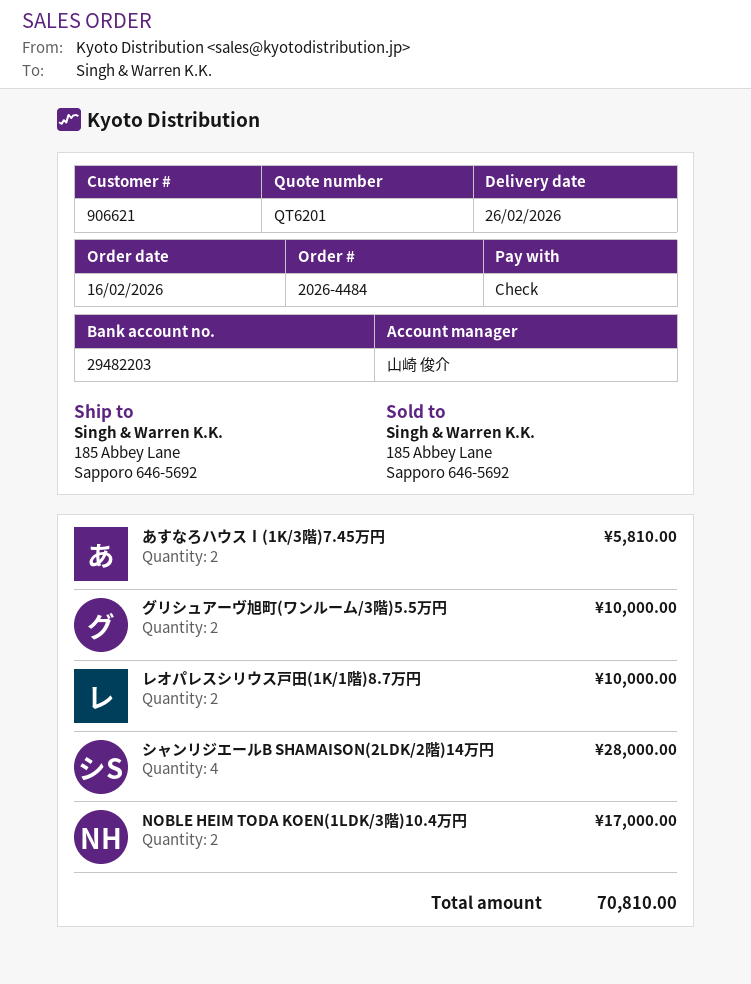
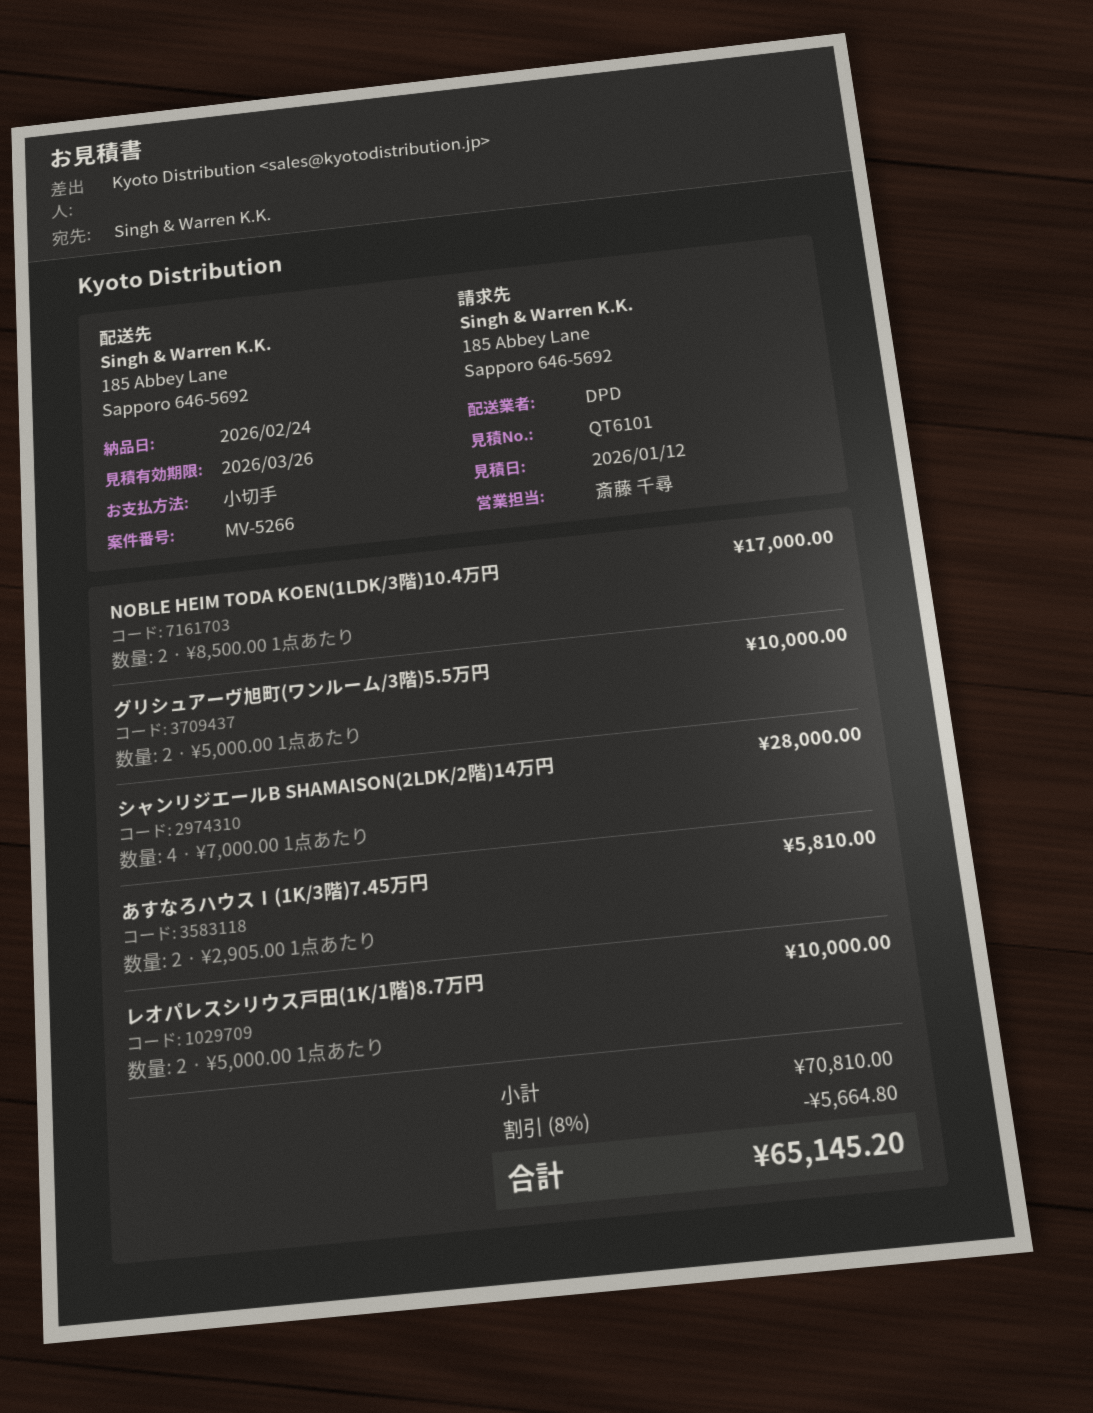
quote number: QT6201 -> QT6101
delivery date: 2026-02-26 -> 2026-02-24
sales rep: 山崎 俊介 -> 斎藤 千尋
discount: none -> 8% = 5664.80
total: 70810.00 -> 65145.20

